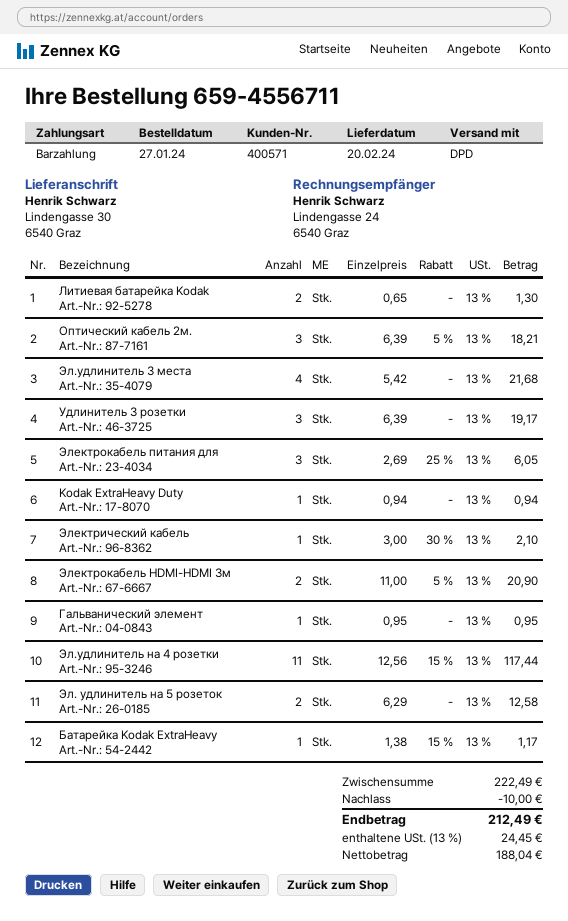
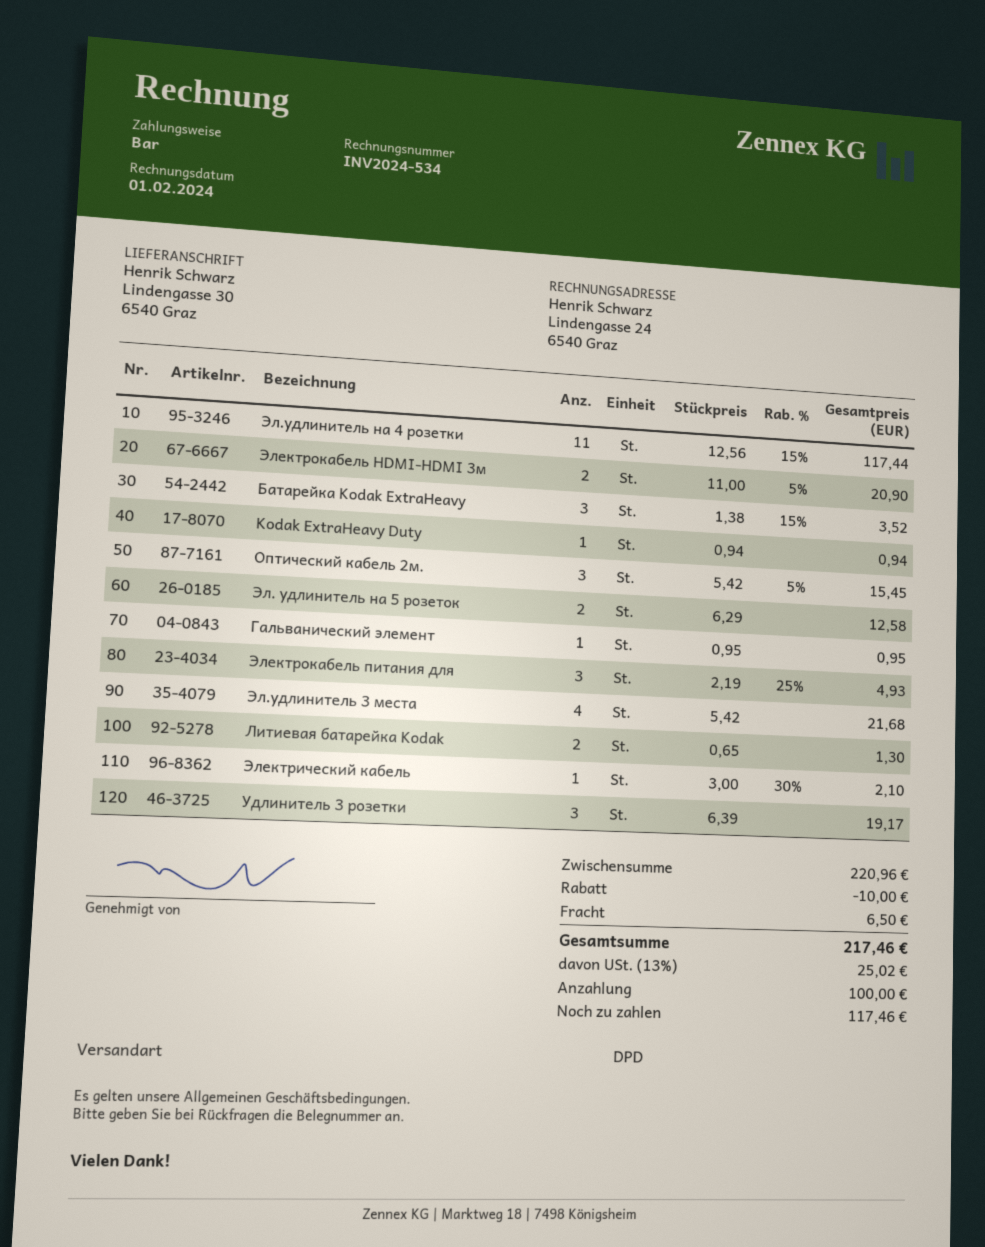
Оптический кабель 2м.: 3 x 6.39 - 5% = 18.21 -> 3 x 5.42 - 5% = 15.45
Электрокабель питания для: 3 x 2.69 - 25% = 6.05 -> 3 x 2.19 - 25% = 4.93
Батарейка Kodak ExtraHeavy: 1 x 1.38 - 15% = 1.17 -> 3 x 1.38 - 15% = 3.52
subtotal: 222.49 -> 220.96
shipping: none -> 6.50
tax: 13% = 24.45 -> 13% = 25.02
total: 212.49 -> 217.46

